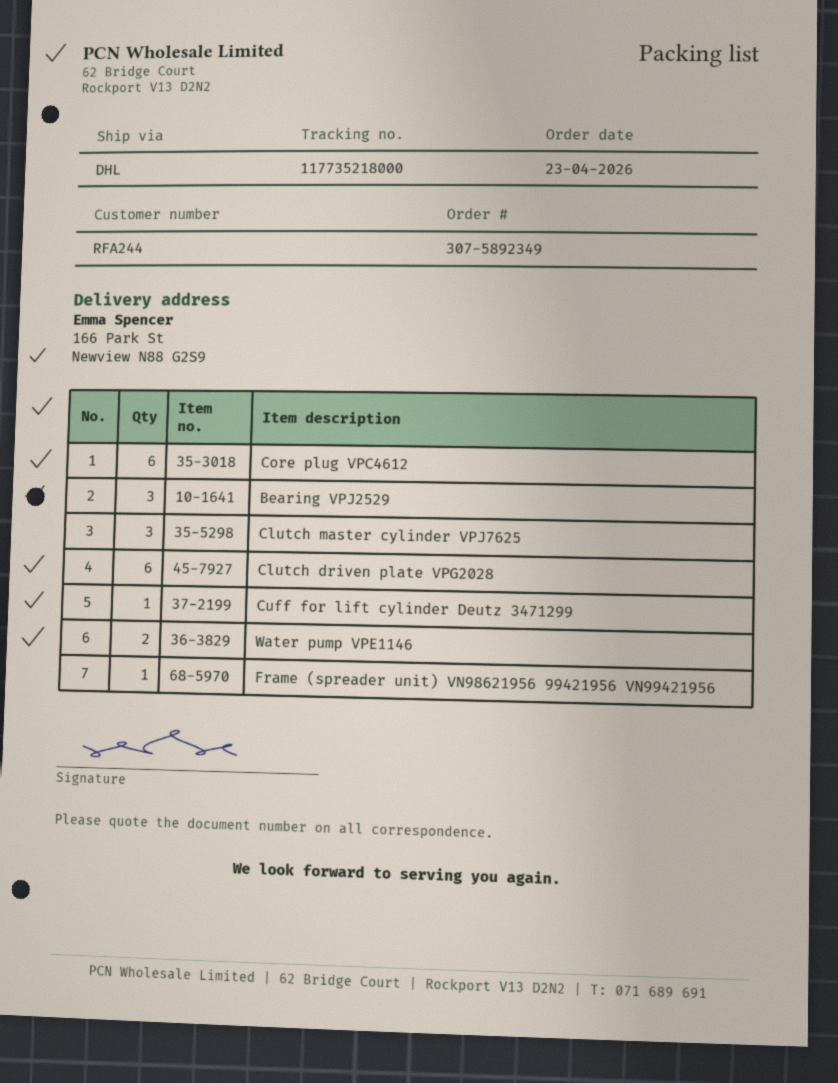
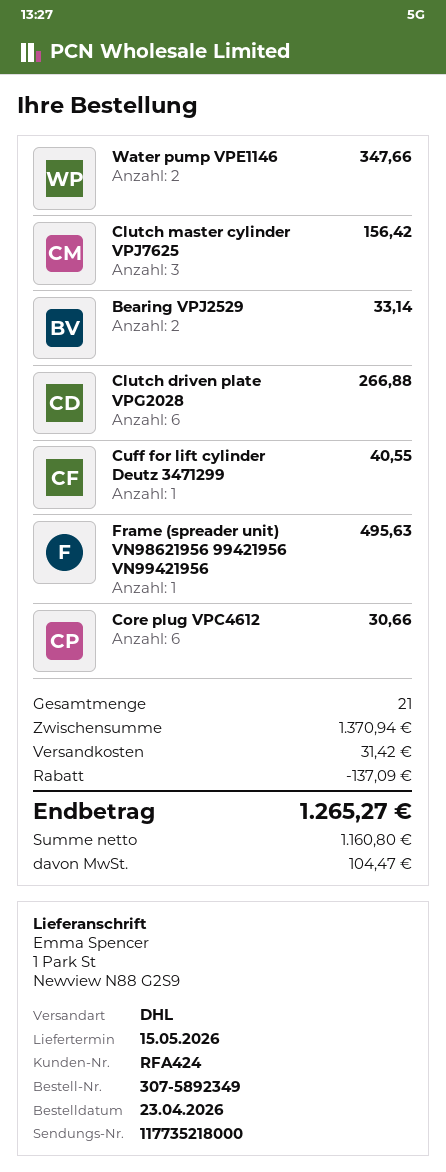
customer number: RFA244 -> RFA424
ship to: 166 Park St, Newview N88 G2S9 -> 1 Park St, Newview N88 G2S9
Bearing VPJ2529: 3 -> 2

